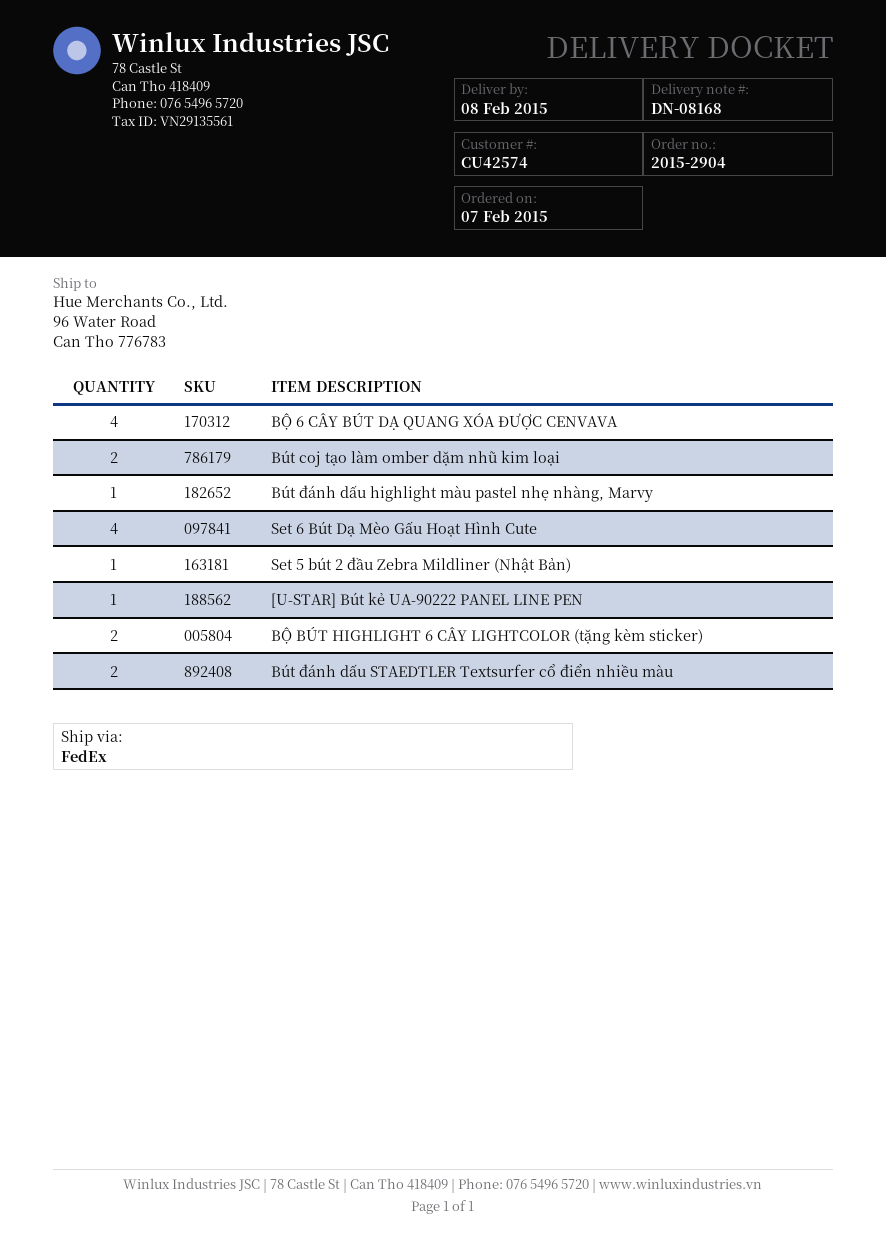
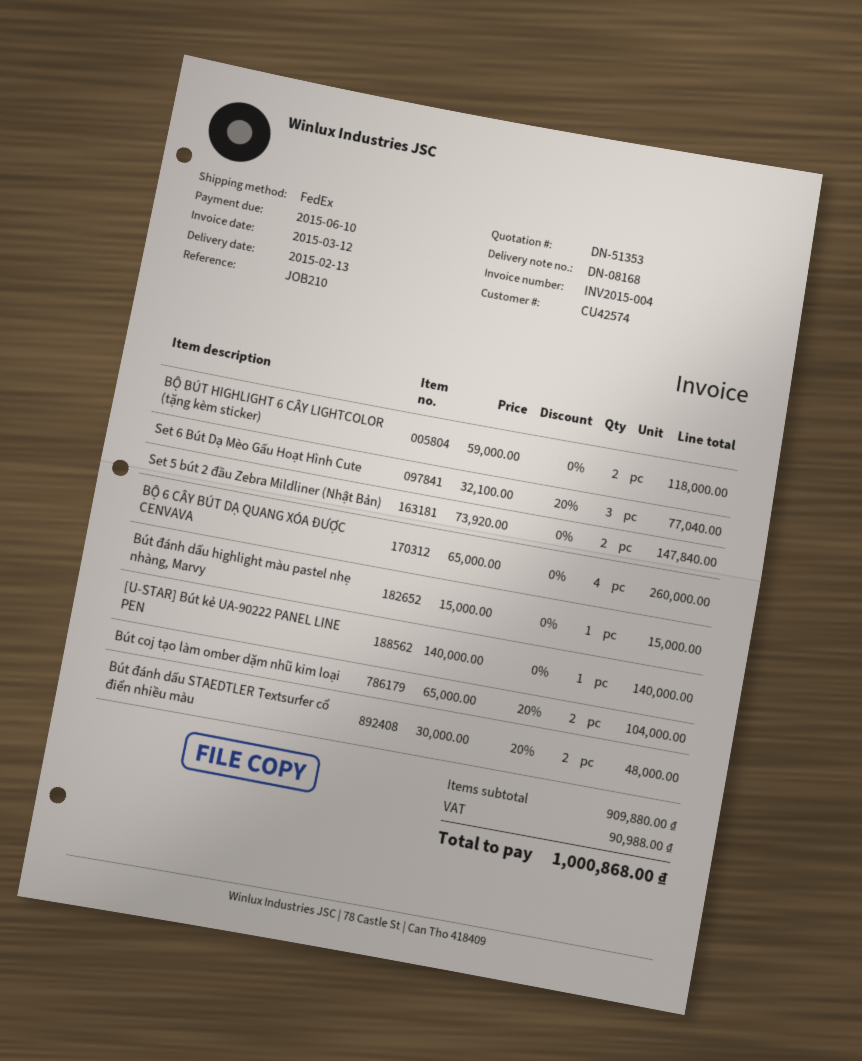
delivery date: 2015-02-08 -> 2015-02-13
Set 6 Bút Dạ Mèo Gấu Hoạt Hình Cute: 4 -> 3
Set 5 bút 2 đầu Zebra Mildliner (Nhật Bản): 1 -> 2

